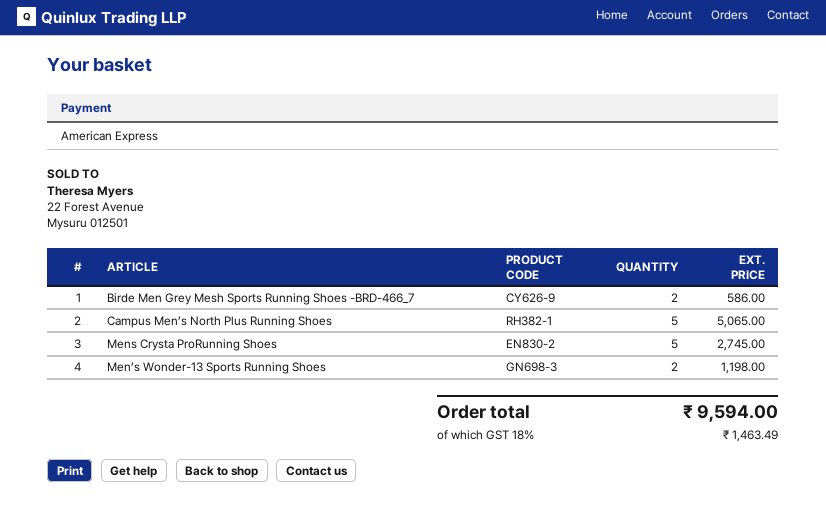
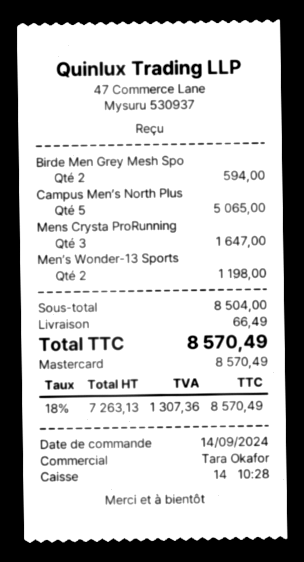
payment method: American Express -> Mastercard
Birde Men Grey Mesh Sports Running Shoes -BRD-466_7: 2 for 586.00 -> 2 for 594.00
Mens Crysta ProRunning Shoes: 5 for 2745.00 -> 3 for 1647.00
shipping: none -> 66.49
tax: 18% = 1463.49 -> 18% = 1307.36
total: 9594.00 -> 8570.49

